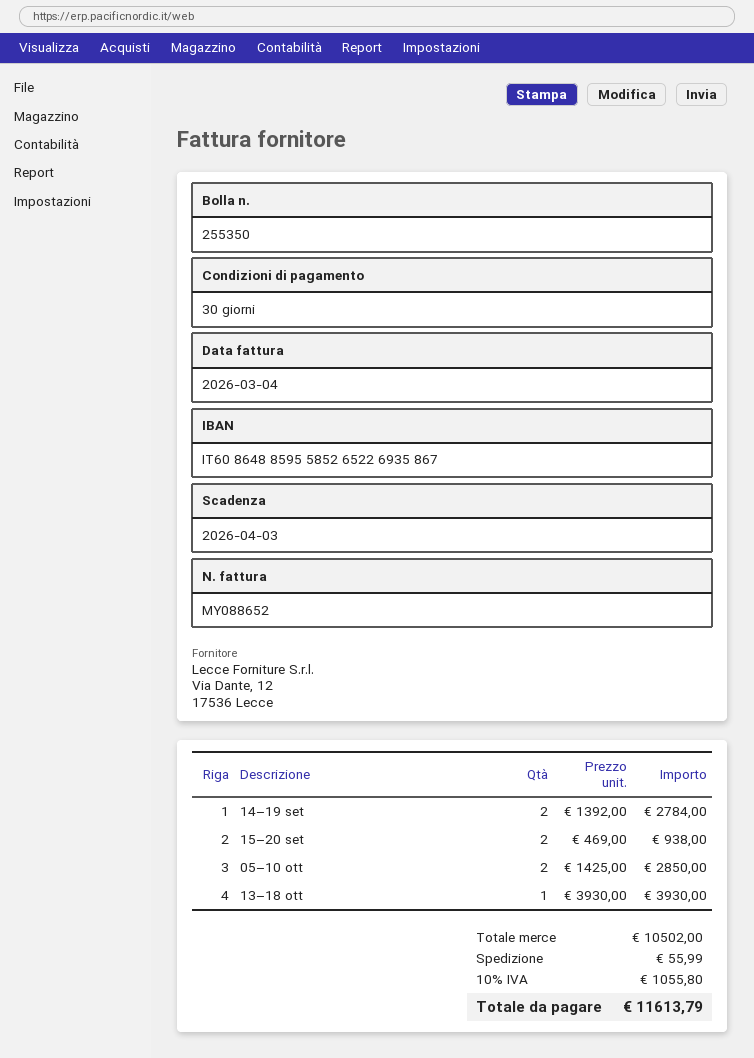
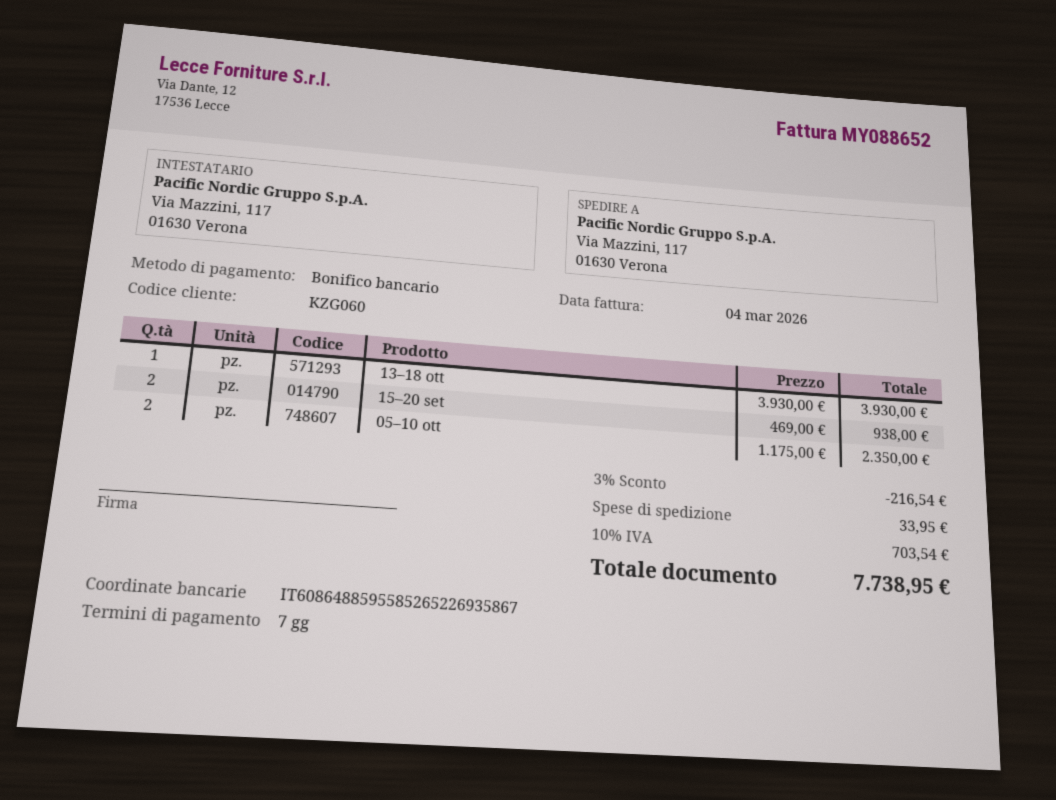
payment terms: 30 days -> 7 days
14–19 set: 2 x 1392.00 = 2784.00 -> none
05–10 ott: 2 x 1425.00 = 2850.00 -> 2 x 1175.00 = 2350.00
discount: none -> 3% = 216.54
shipping: 55.99 -> 33.95
tax: 10% = 1055.80 -> 10% = 703.54
total: 11613.79 -> 7738.95

